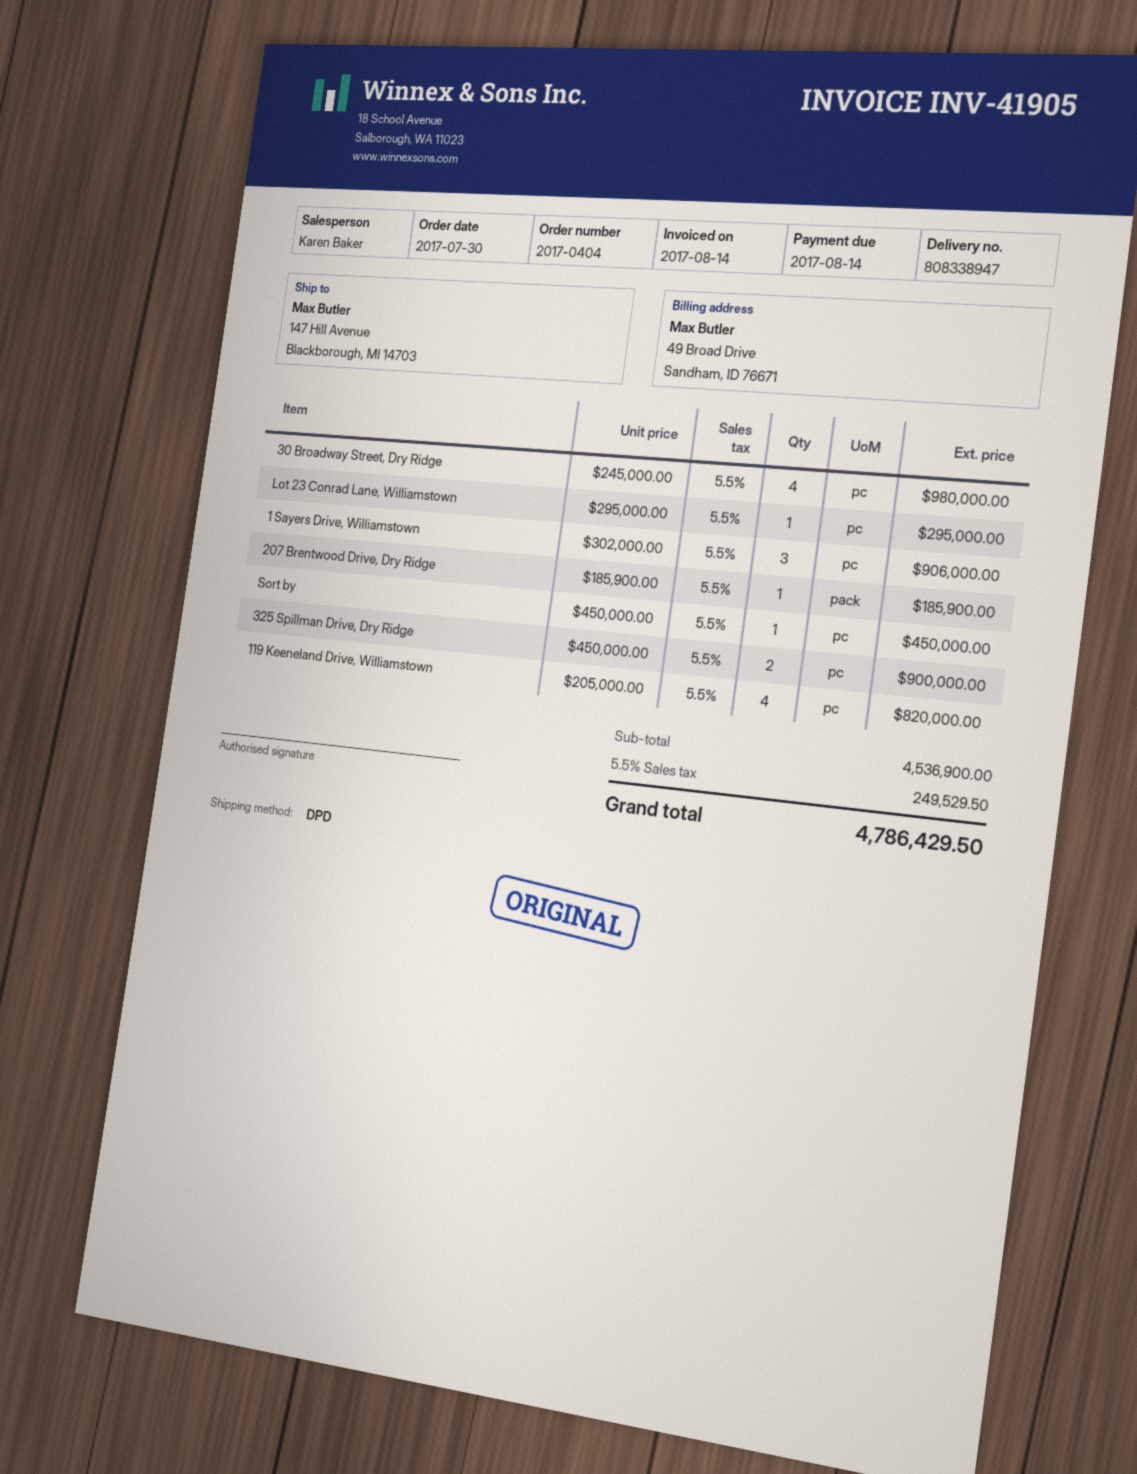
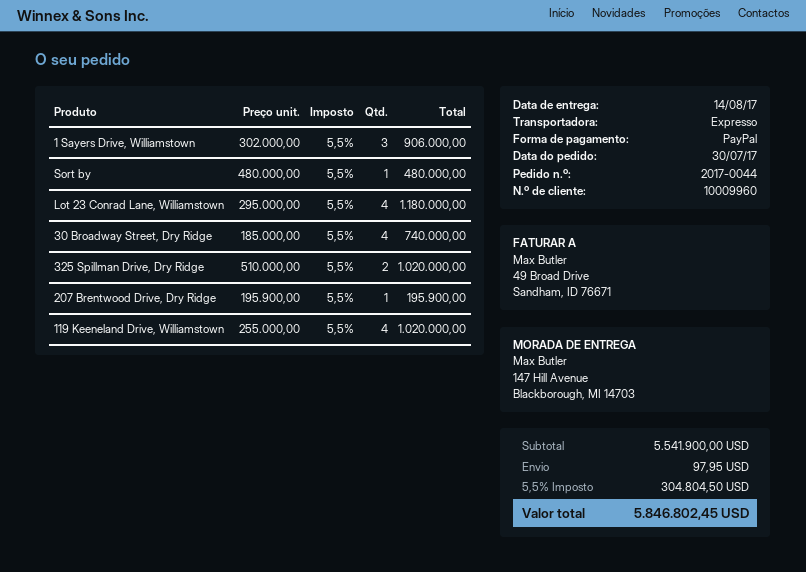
order number: 2017-0404 -> 2017-0044
shipping method: DPD -> express
30 Broadway Street, Dry Ridge: 4 x 245000.00 = 980000.00 -> 4 x 185000.00 = 740000.00
Lot 23 Conrad Lane, Williamstown: 1 x 295000.00 = 295000.00 -> 4 x 295000.00 = 1180000.00
207 Brentwood Drive, Dry Ridge: 1 x 185900.00 = 185900.00 -> 1 x 195900.00 = 195900.00
Sort by: 1 x 450000.00 = 450000.00 -> 1 x 480000.00 = 480000.00
325 Spillman Drive, Dry Ridge: 2 x 450000.00 = 900000.00 -> 2 x 510000.00 = 1020000.00
119 Keeneland Drive, Williamstown: 4 x 205000.00 = 820000.00 -> 4 x 255000.00 = 1020000.00
subtotal: 4536900.00 -> 5541900.00
shipping: none -> 97.95
tax: 5.5% = 249529.50 -> 5.5% = 304804.50
total: 4786429.50 -> 5846802.45

